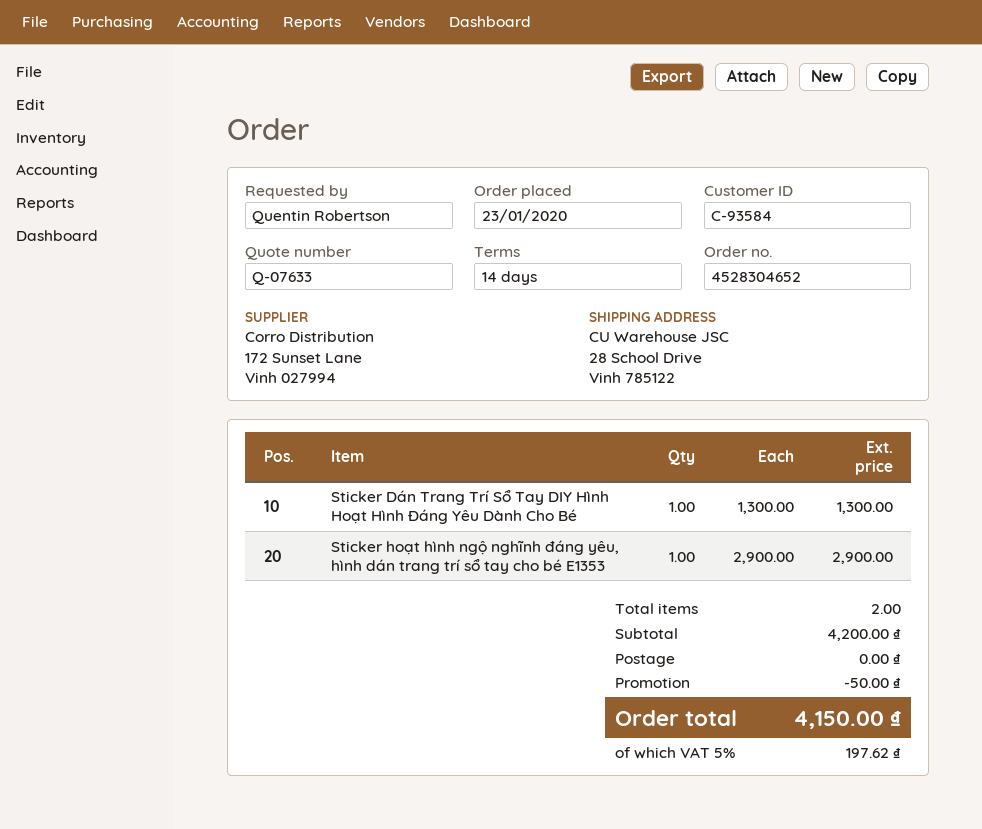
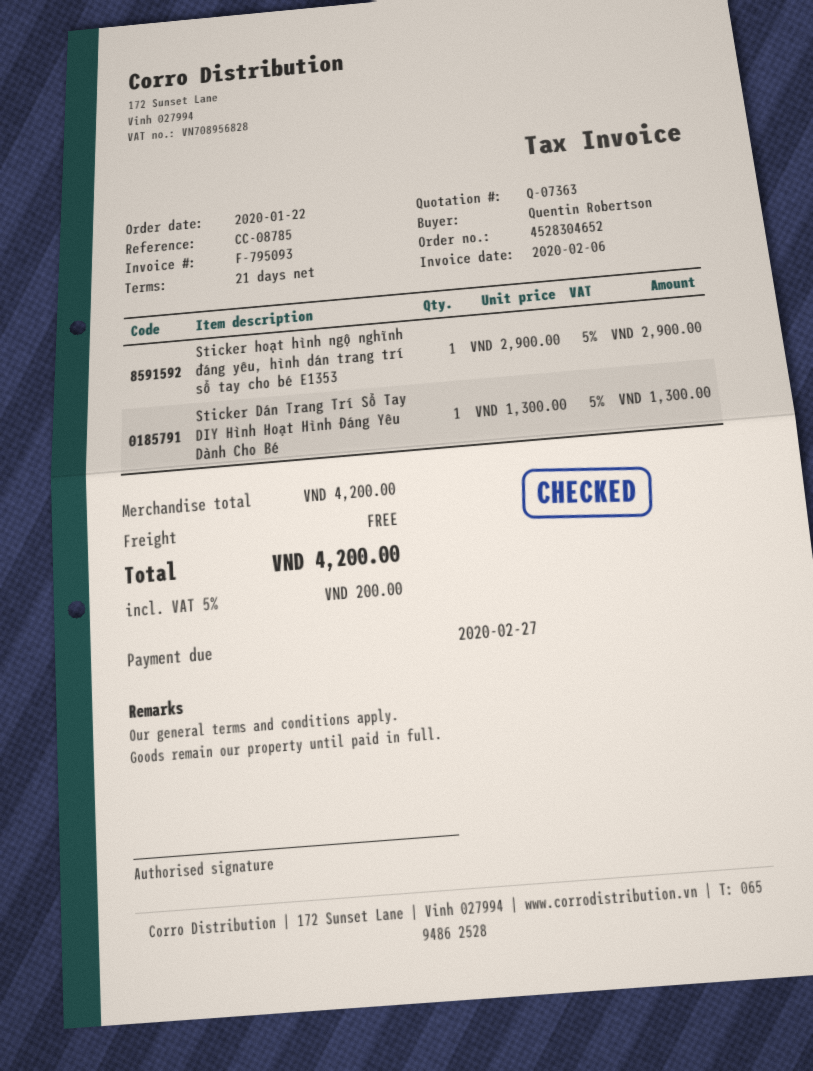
quote number: Q-07633 -> Q-07363
order date: 2020-01-23 -> 2020-01-22
payment terms: 14 days -> 21 days
discount: 50.00 -> none
tax: 5% = 197.62 -> 5% = 200.00
total: 4150.00 -> 4200.00

